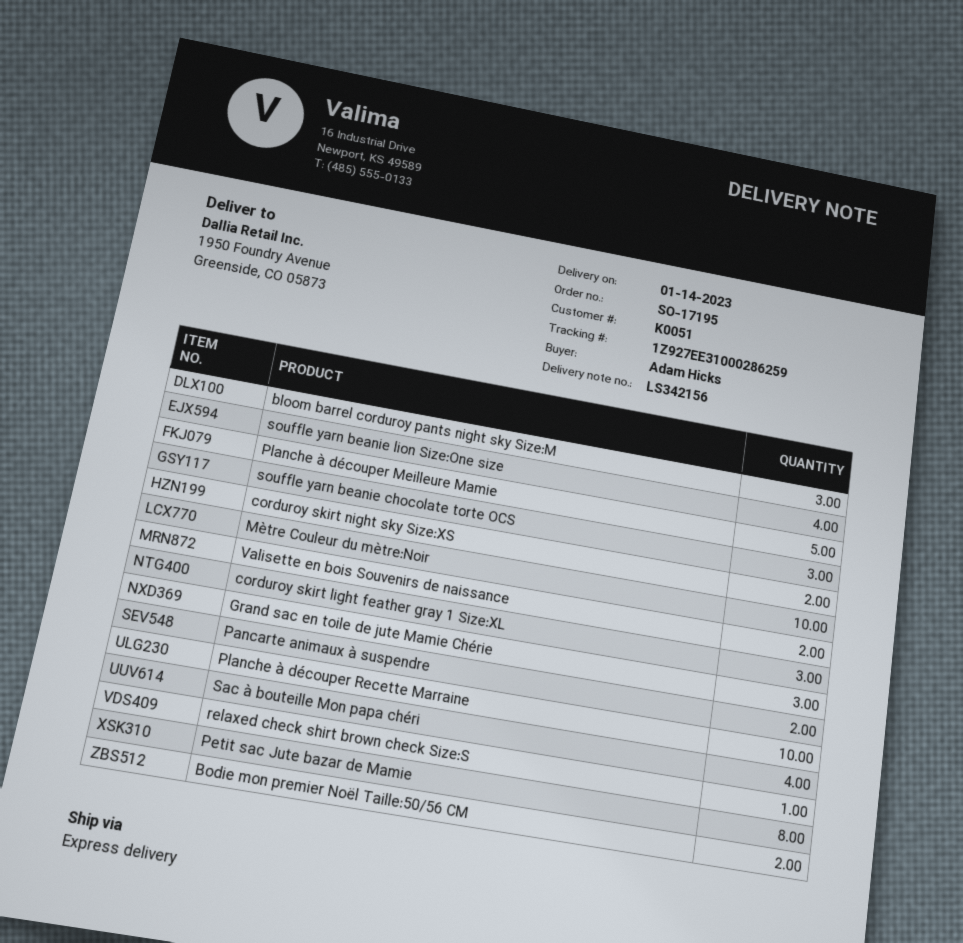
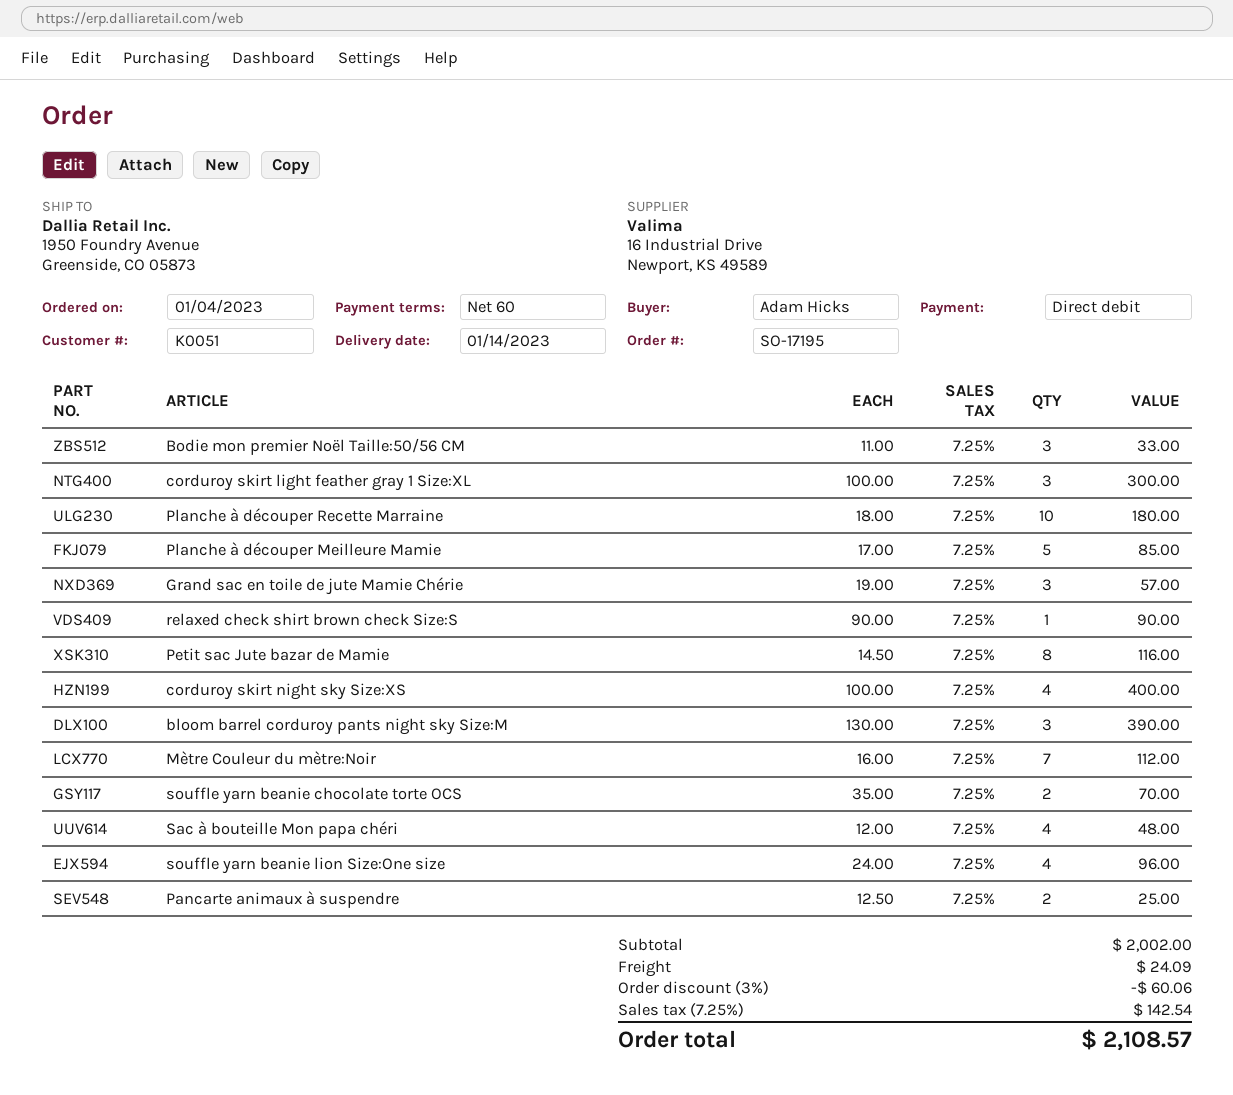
souffle yarn beanie chocolate torte OCS: 3 -> 2
corduroy skirt night sky Size:XS: 2 -> 4
Mètre Couleur du mètre:Noir: 10 -> 7
Valisette en bois Souvenirs de naissance: 2 -> none
Bodie mon premier Noël Taille:50/56 CM: 2 -> 3

